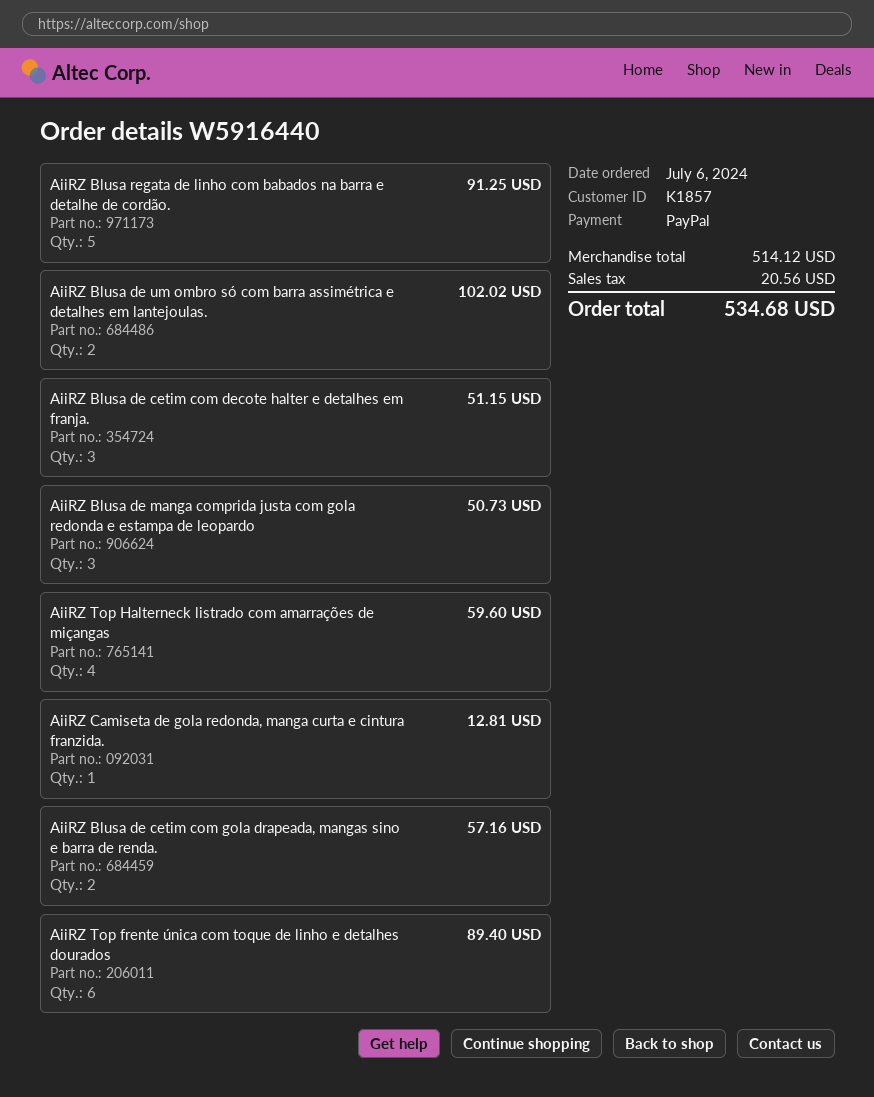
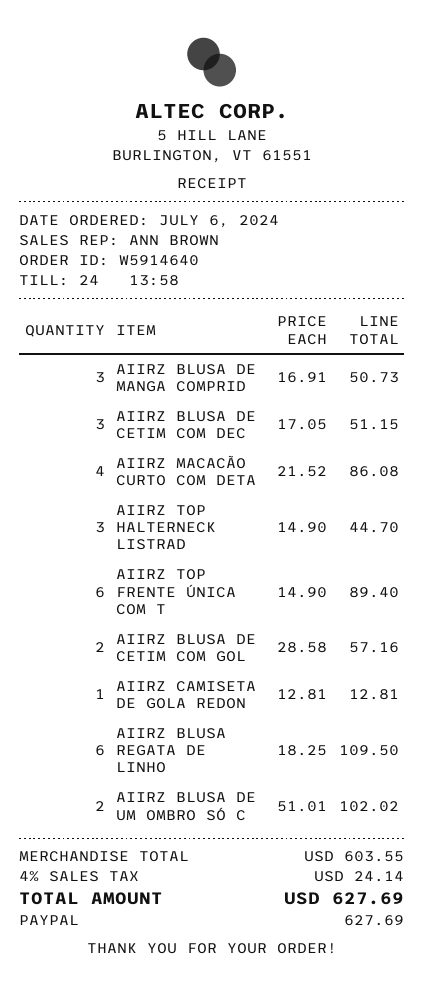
order number: W5916440 -> W5914640
AiiRZ Blusa regata de linho com babados na barra e detalhe de cordão.: 5 for 91.25 -> 6 for 109.50
AiiRZ Top Halterneck listrado com amarrações de miçangas: 4 for 59.60 -> 3 for 44.70
AIIRZ MACACÃO CURTO COM DETA: none -> 4 for 86.08
subtotal: 514.12 -> 603.55
tax: 20.56 -> 24.14
total: 534.68 -> 627.69

